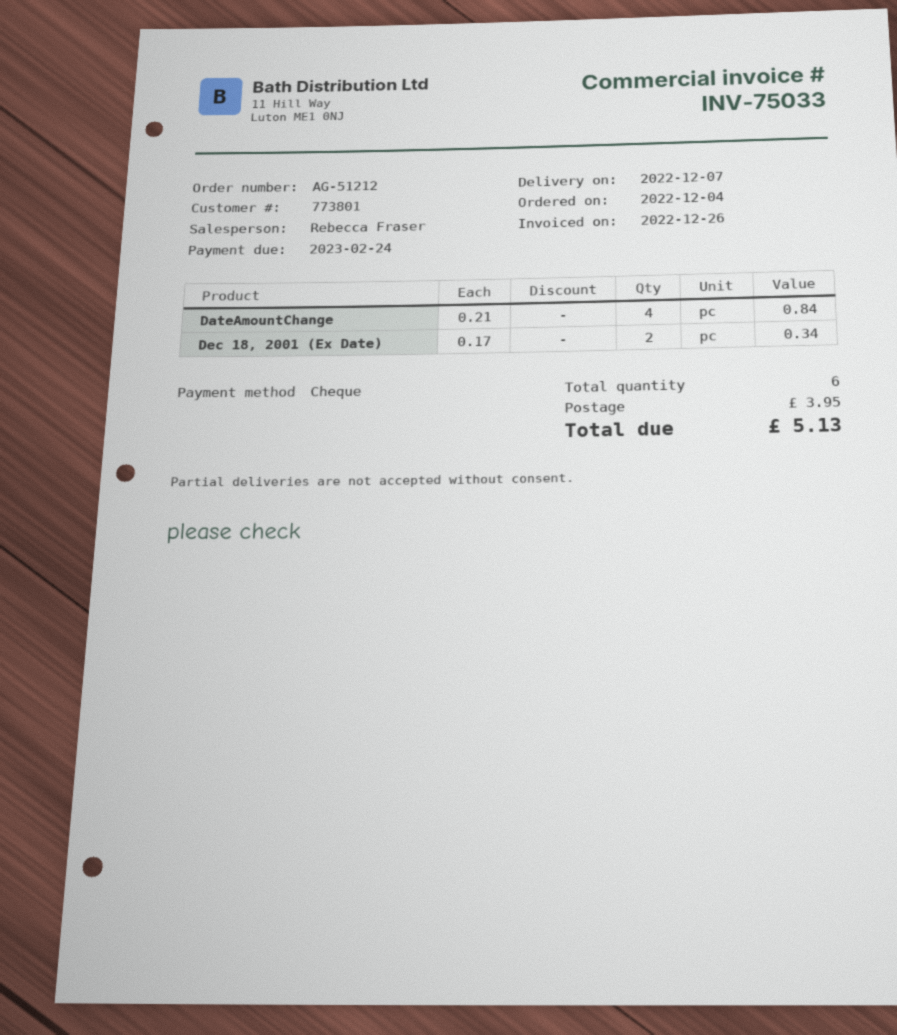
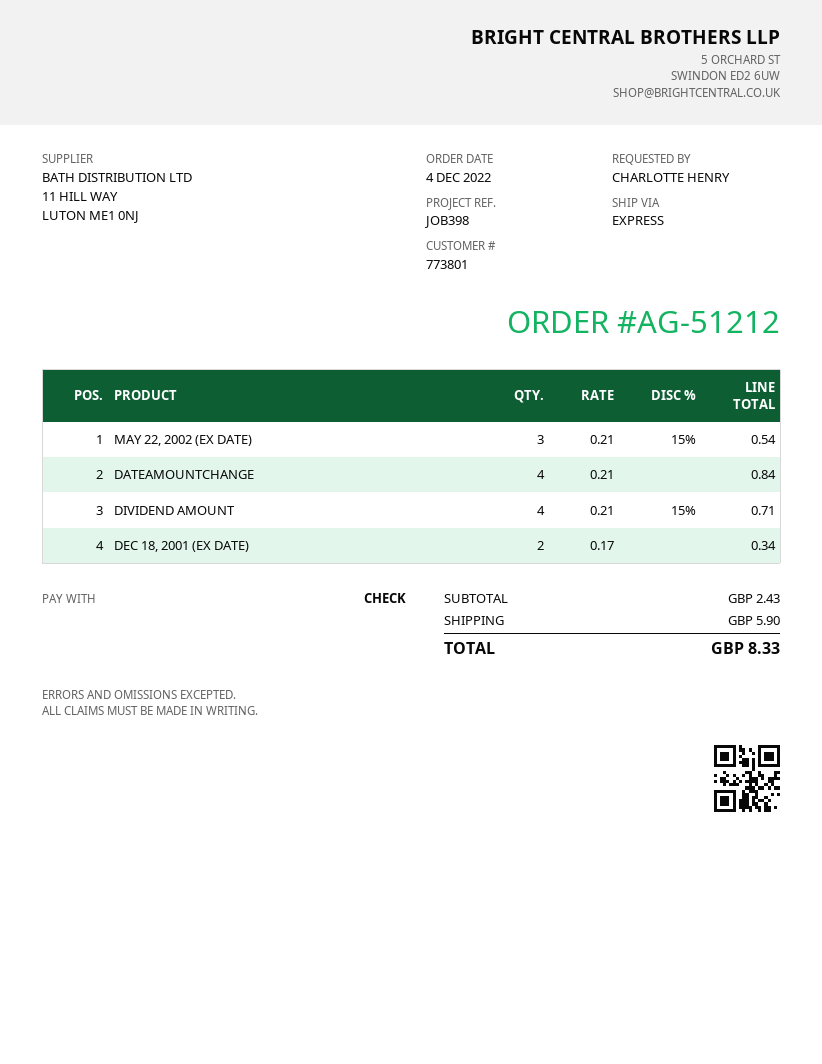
MAY 22, 2002 (EX DATE): none -> 3 x 0.21 - 15% = 0.54
DIVIDEND AMOUNT: none -> 4 x 0.21 - 15% = 0.71
shipping: 3.95 -> 5.90
total: 5.13 -> 8.33

